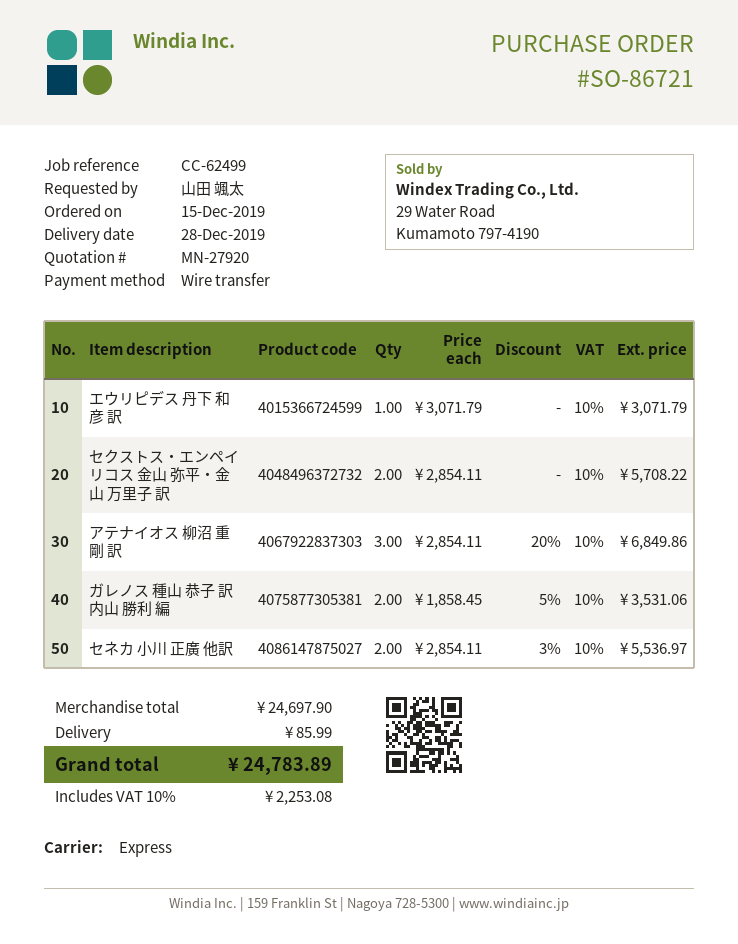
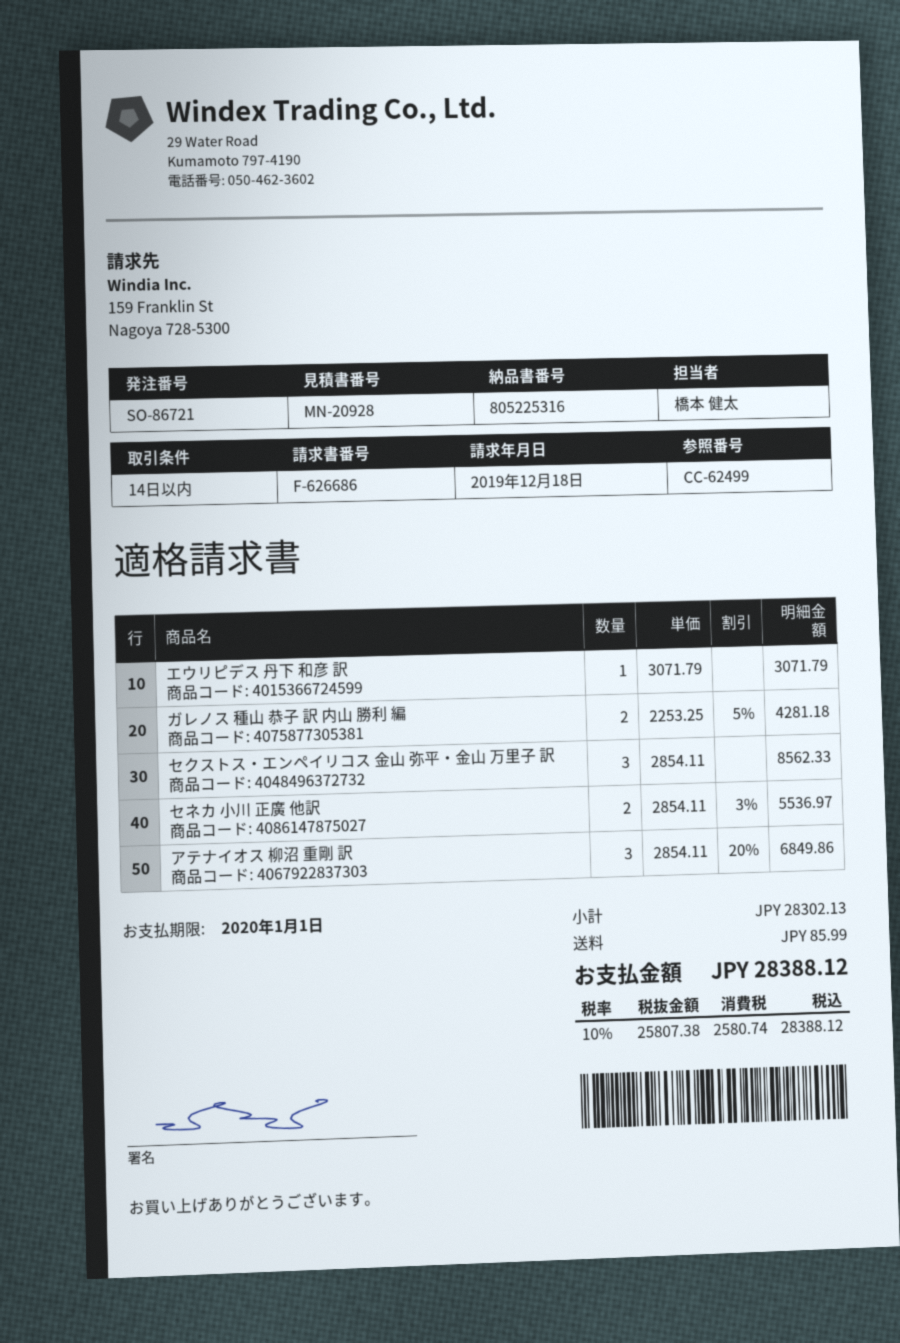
quote number: MN-27920 -> MN-20928
セクストス・エンペイリコス 金山 弥平・金山 万里子 訳: 2 x 2854.11 = 5708.22 -> 3 x 2854.11 = 8562.33
ガレノス 種山 恭子 訳 内山 勝利 編: 2 x 1858.45 - 5% = 3531.06 -> 2 x 2253.25 - 5% = 4281.18
subtotal: 24697.90 -> 28302.13
tax: 10% = 2253.08 -> 10% = 2580.74
total: 24783.89 -> 28388.12

